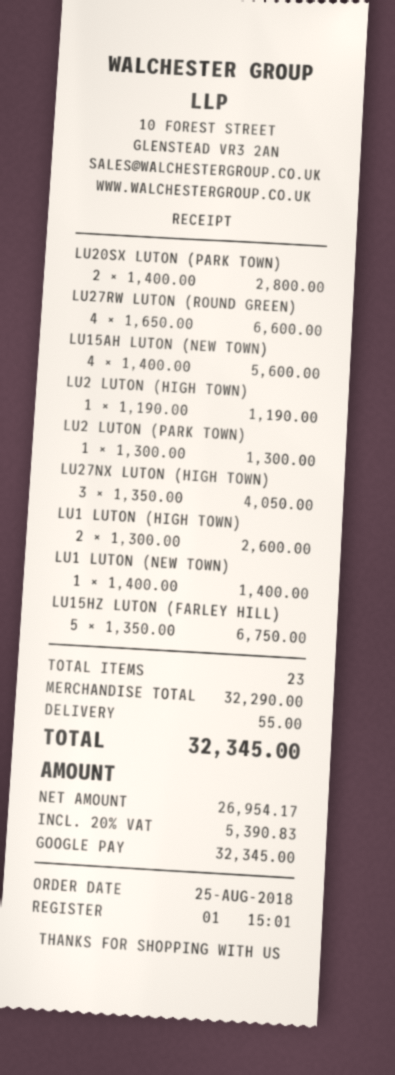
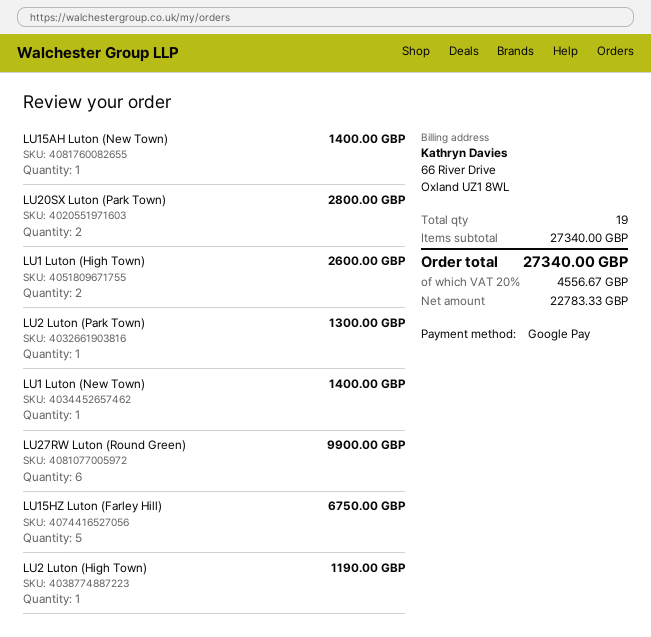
LU27RW LUTON (ROUND GREEN): 4 for 6600.00 -> 6 for 9900.00
LU15AH LUTON (NEW TOWN): 4 for 5600.00 -> 1 for 1400.00
LU27NX LUTON (HIGH TOWN): 3 for 4050.00 -> none
total quantity: 23 -> 19
subtotal: 32290.00 -> 27340.00
shipping: 55.00 -> none
net: 26954.17 -> 22783.33
tax: 20% = 5390.83 -> 20% = 4556.67
total: 32345.00 -> 27340.00

